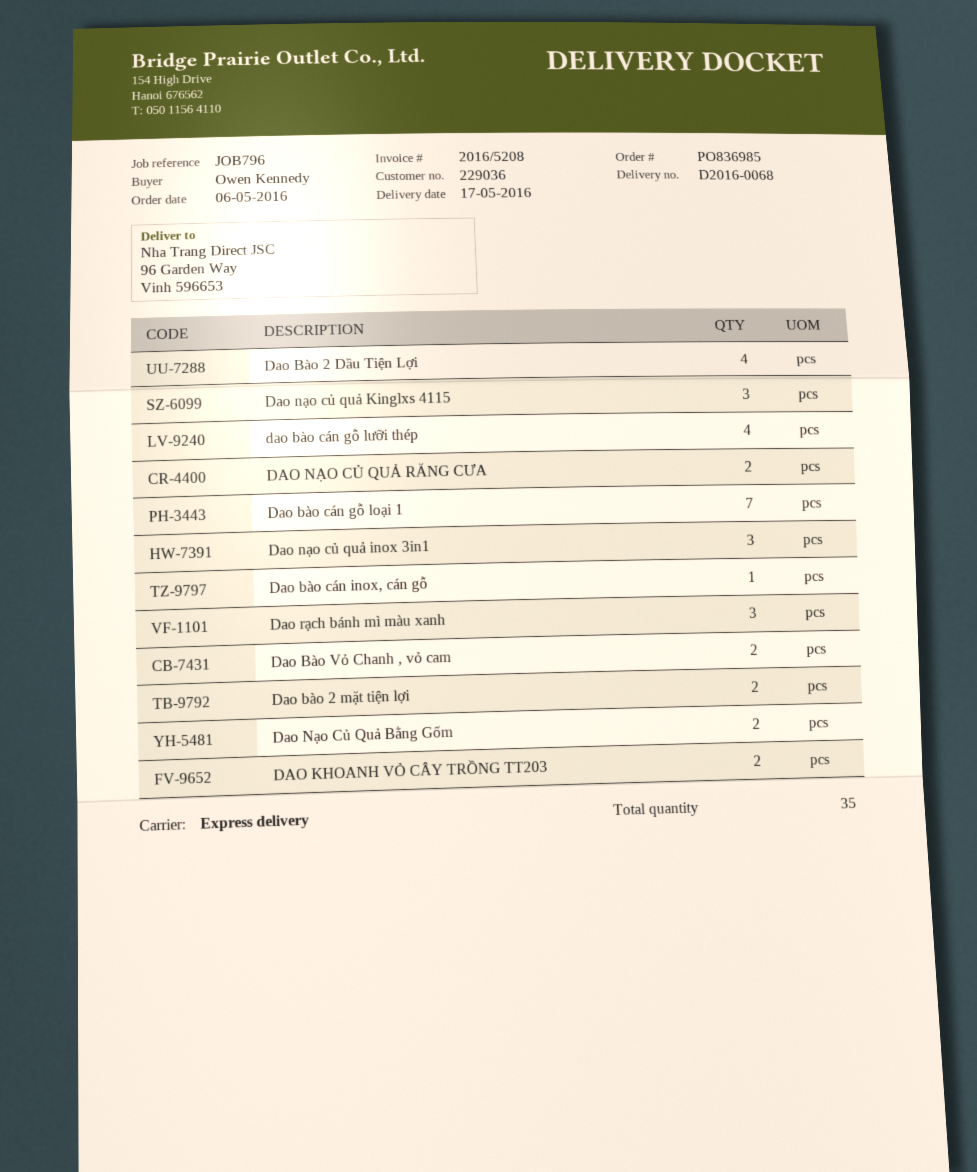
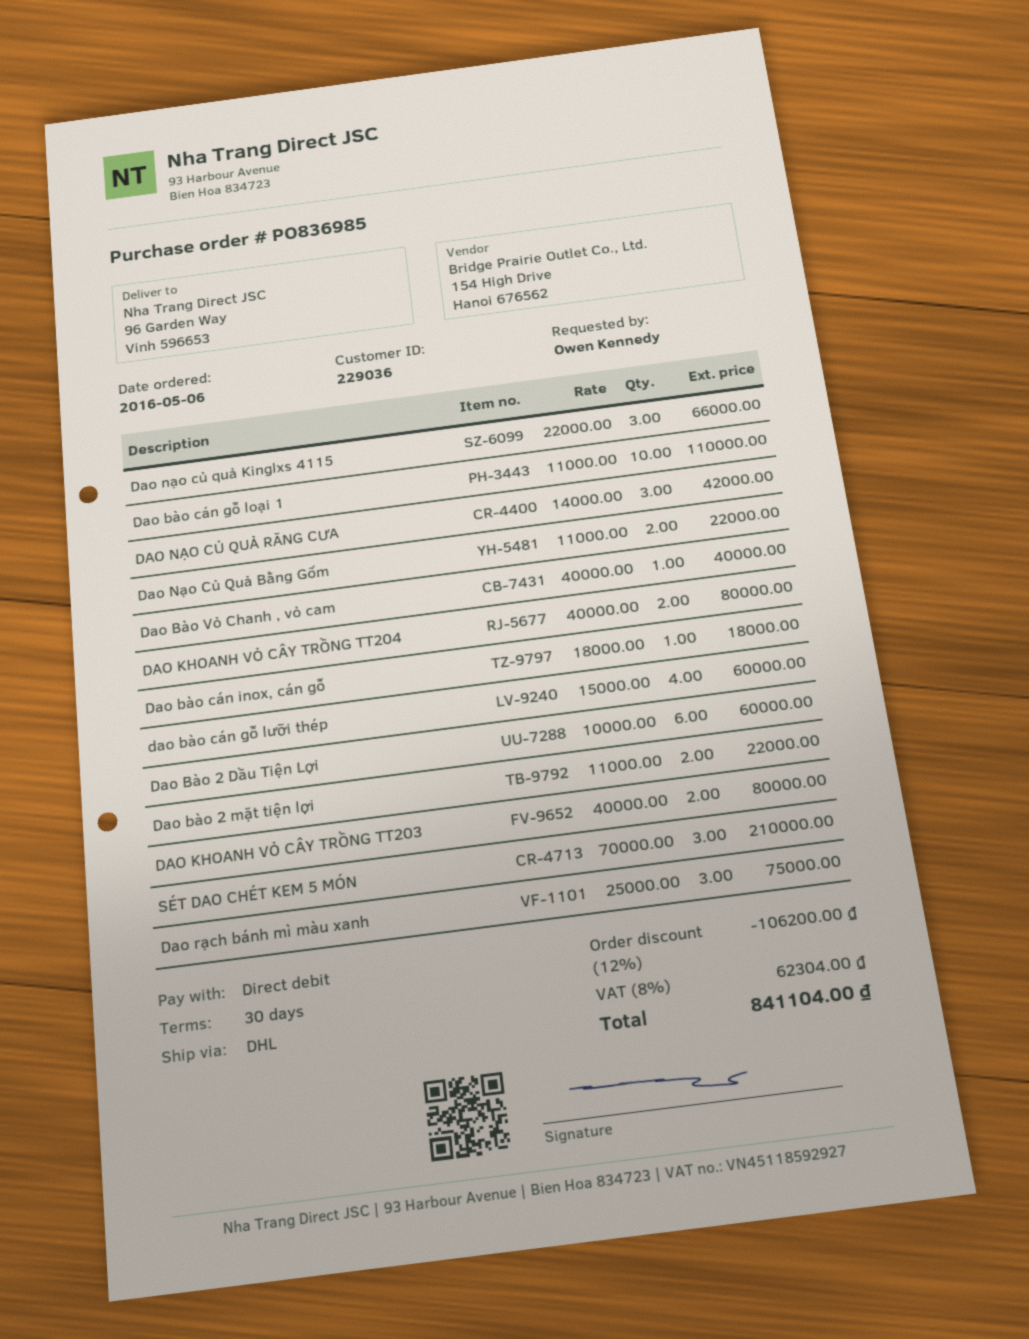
shipping method: express -> DHL
Dao Bào 2 Dầu Tiện Lợi: 4 -> 6
DAO NẠO CỦ QUẢ RĂNG CƯA: 2 -> 3
Dao bào cán gỗ loại 1: 7 -> 10
Dao nạo củ quả inox 3in1: 3 -> none
Dao Bào Vỏ Chanh , vỏ cam: 2 -> 1
DAO KHOANH VỎ CÂY TRỒNG TT204: none -> 2
SÉT DAO CHÉT KEM 5 MÓN: none -> 3

